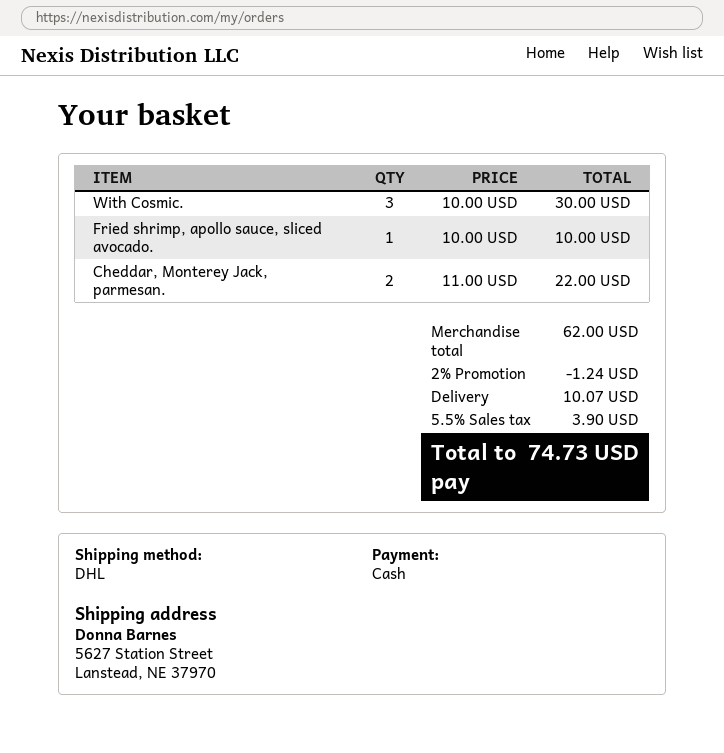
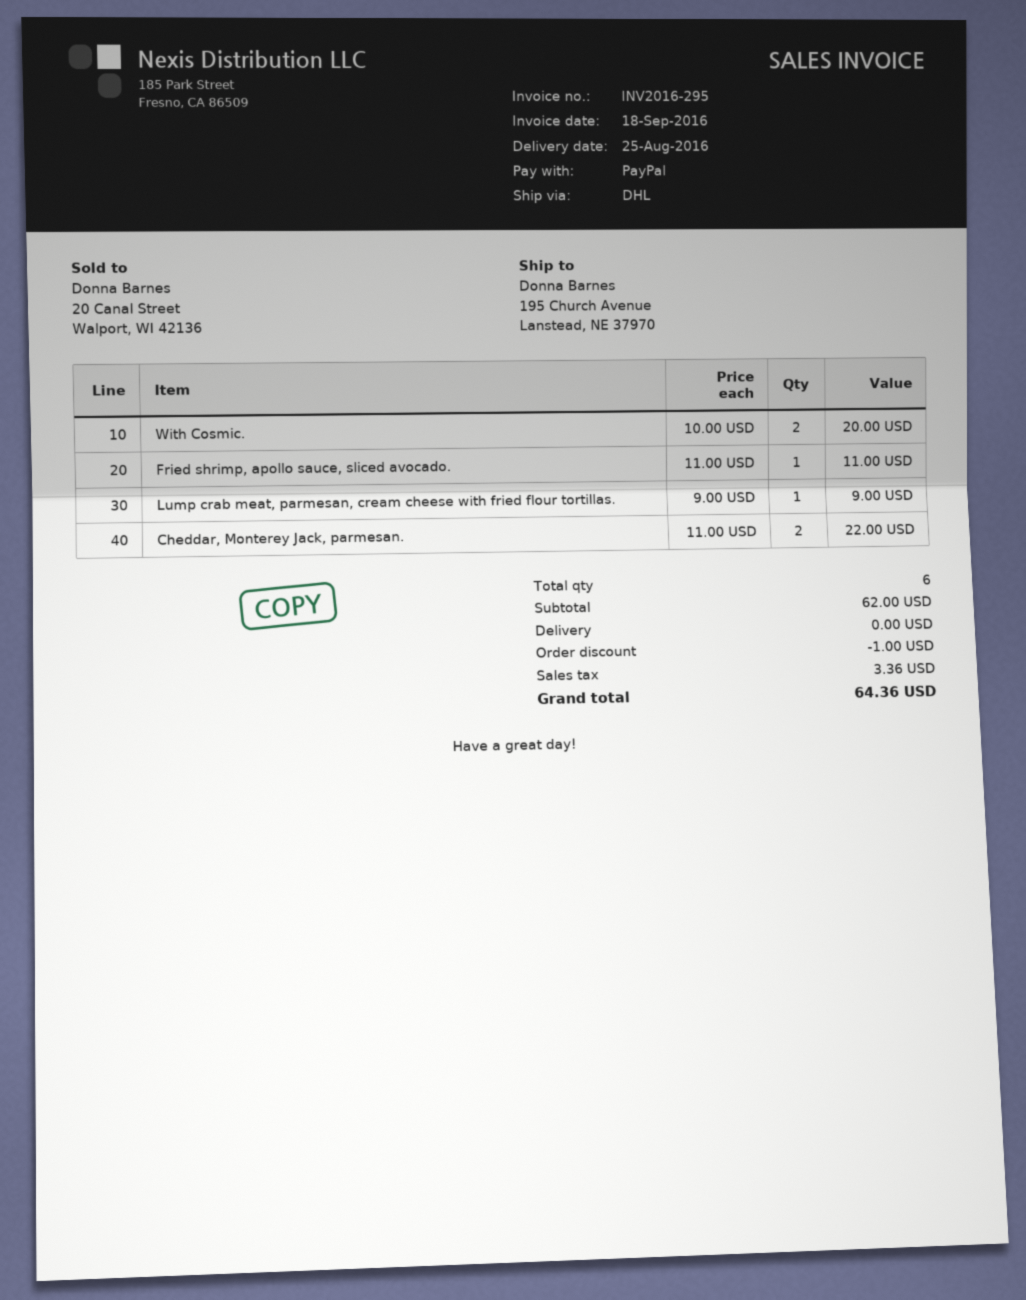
payment method: cash -> PayPal
ship to: 5627 Station Street, Lanstead, NE 37970 -> 195 Church Avenue, Lanstead, NE 37970
With Cosmic.: 3 x 10.00 = 30.00 -> 2 x 10.00 = 20.00
Fried shrimp, apollo sauce, sliced avocado.: 1 x 10.00 = 10.00 -> 1 x 11.00 = 11.00
Lump crab meat, parmesan, cream cheese with fried flour tortillas.: none -> 1 x 9.00 = 9.00
discount: 1.24 -> 1.00
shipping: 10.07 -> 0.00
tax: 3.90 -> 3.36
total: 74.73 -> 64.36

